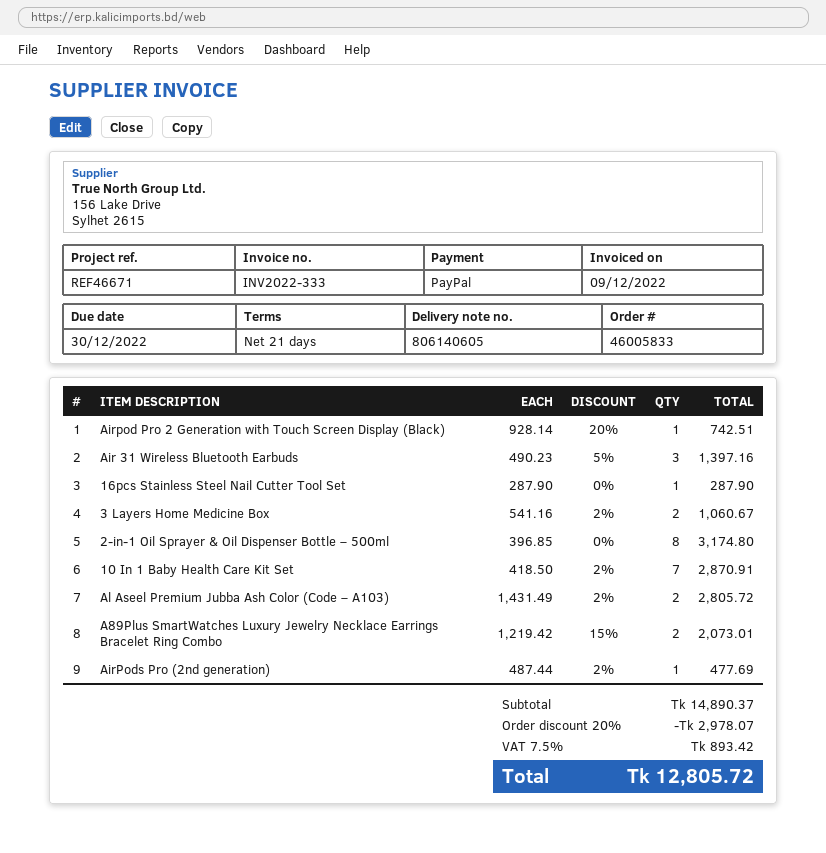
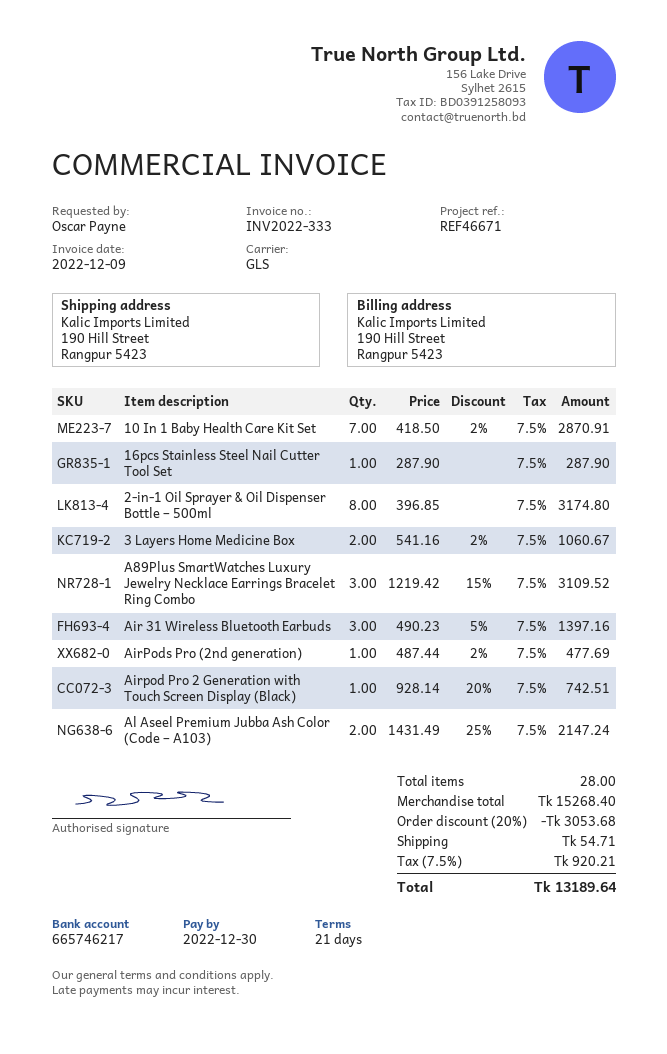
Al Aseel Premium Jubba Ash Color (Code – A103): 2 x 1431.49 - 2% = 2805.72 -> 2 x 1431.49 - 25% = 2147.24
A89Plus SmartWatches Luxury Jewelry Necklace Earrings Bracelet Ring Combo: 2 x 1219.42 - 15% = 2073.01 -> 3 x 1219.42 - 15% = 3109.52
subtotal: 14890.37 -> 15268.40
discount: 20% = 2978.07 -> 20% = 3053.68
shipping: none -> 54.71
tax: 7.5% = 893.42 -> 7.5% = 920.21
total: 12805.72 -> 13189.64

